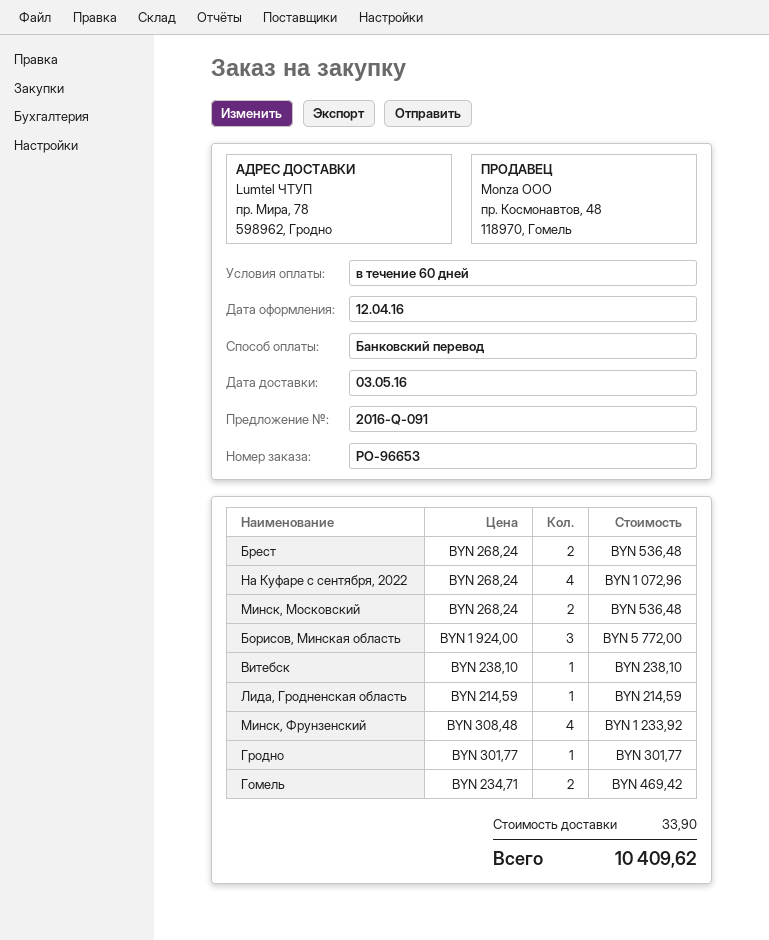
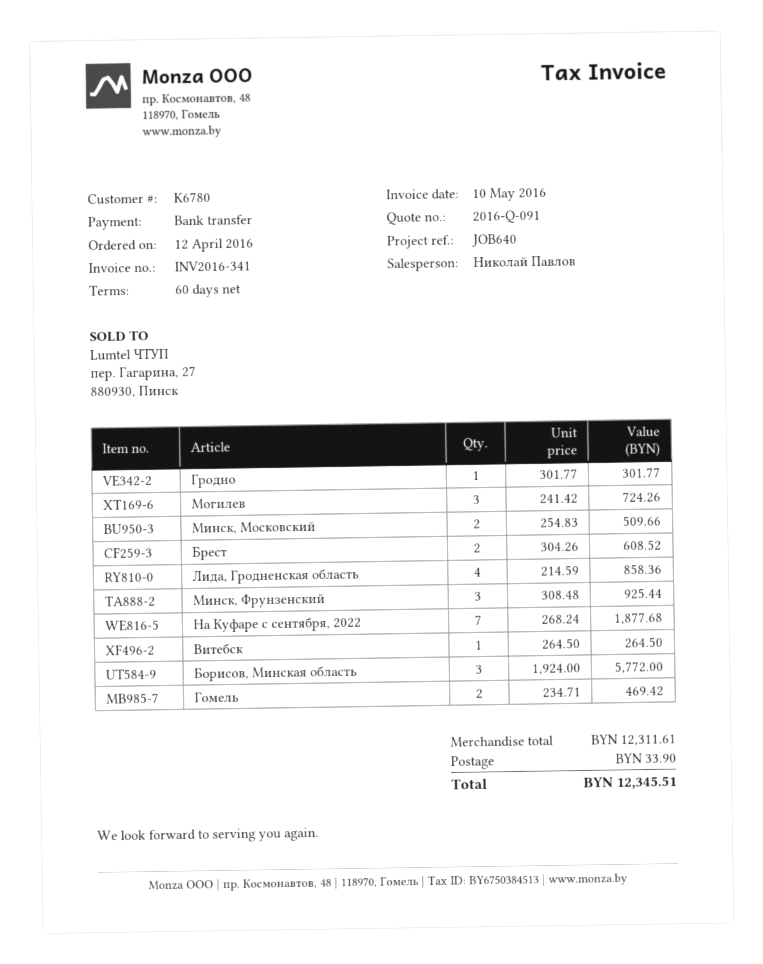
Брест: 2 x 268.24 = 536.48 -> 2 x 304.26 = 608.52
На Куфаре с сентября, 2022: 4 x 268.24 = 1072.96 -> 7 x 268.24 = 1877.68
Минск, Московский: 2 x 268.24 = 536.48 -> 2 x 254.83 = 509.66
Витебск: 1 x 238.10 = 238.10 -> 1 x 264.50 = 264.50
Лида, Гродненская область: 1 x 214.59 = 214.59 -> 4 x 214.59 = 858.36
Минск, Фрунзенский: 4 x 308.48 = 1233.92 -> 3 x 308.48 = 925.44
Могилев: none -> 3 x 241.42 = 724.26
total: 10409.62 -> 12345.51

